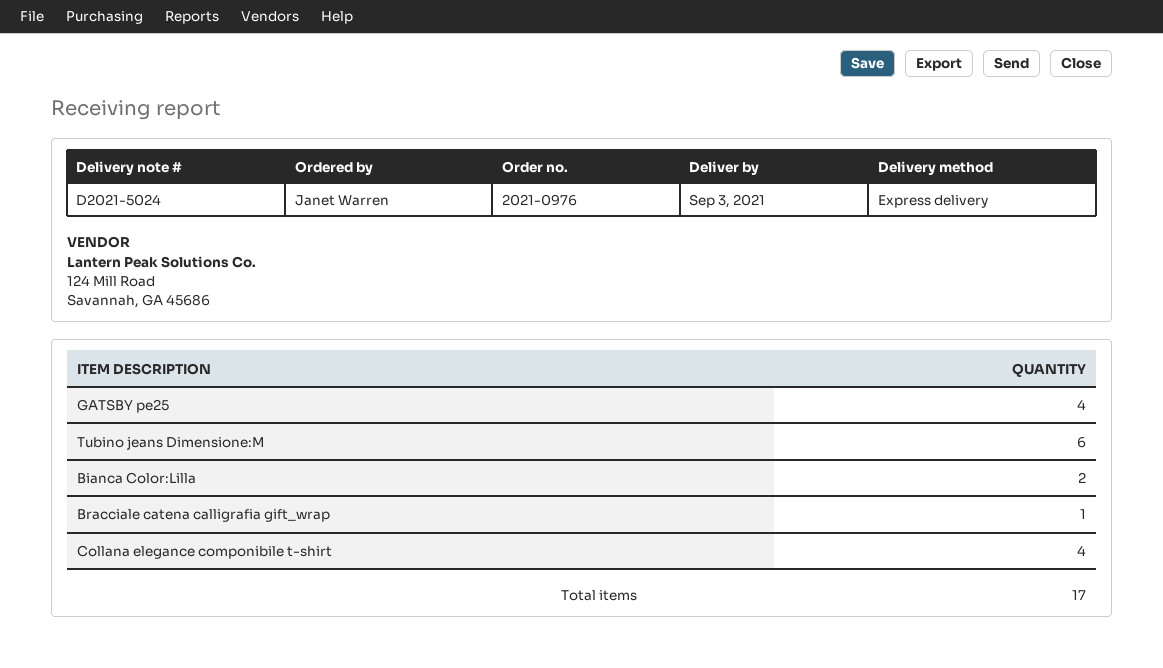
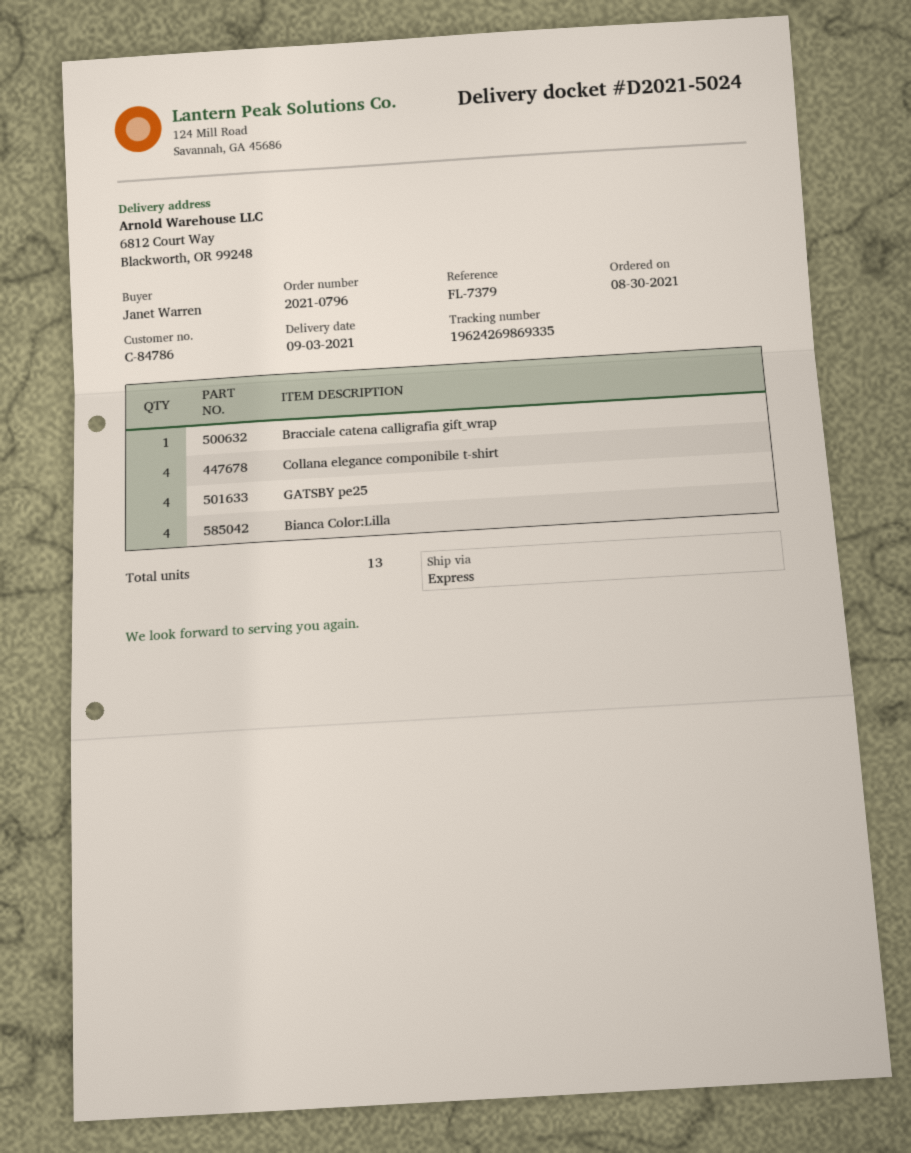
order number: 2021-0976 -> 2021-0796
Tubino jeans Dimensione:M: 6 -> none
Bianca Color:Lilla: 2 -> 4
total quantity: 17 -> 13

